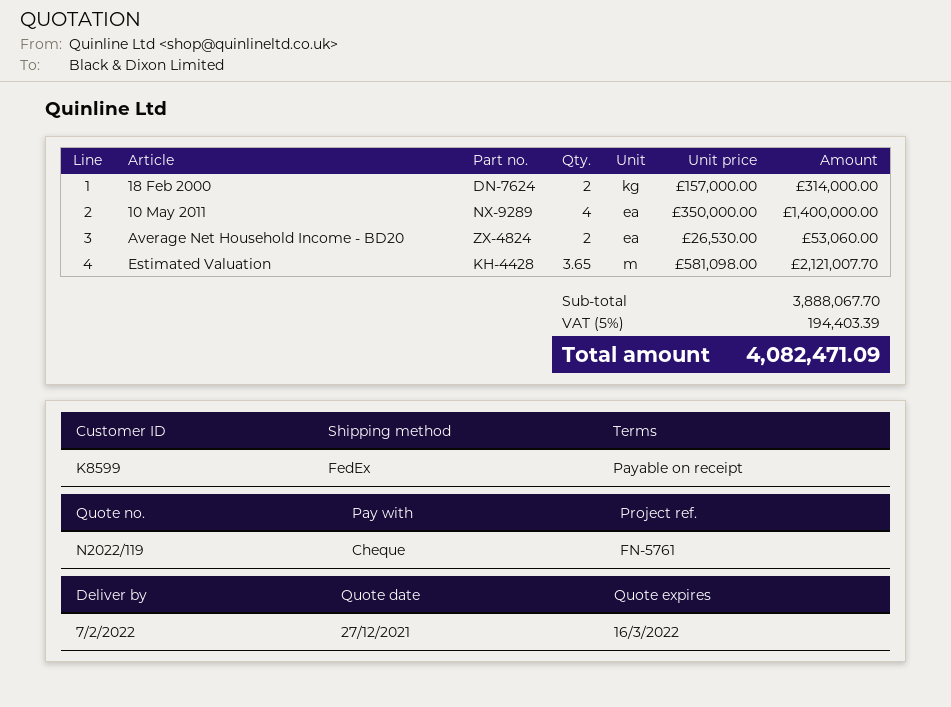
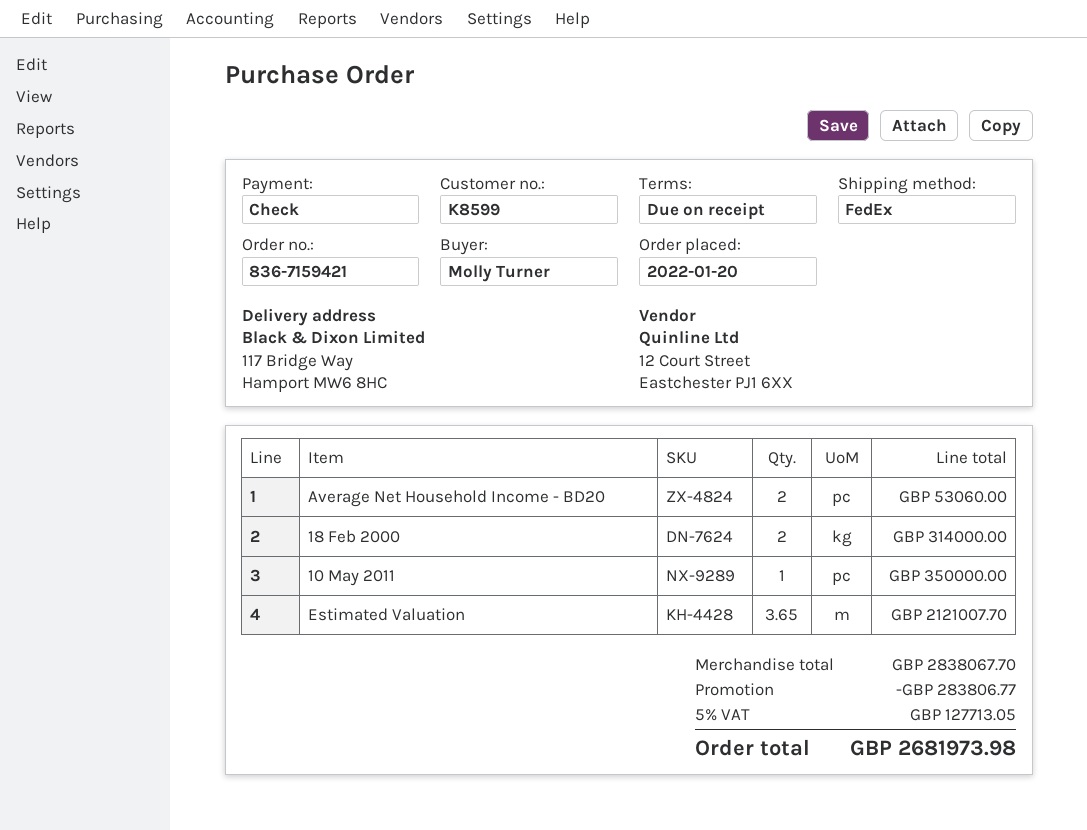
10 May 2011: 4 for 1400000.00 -> 1 for 350000.00
subtotal: 3888067.70 -> 2838067.70
discount: none -> 283806.77
tax: 5% = 194403.39 -> 5% = 127713.05
total: 4082471.09 -> 2681973.98

